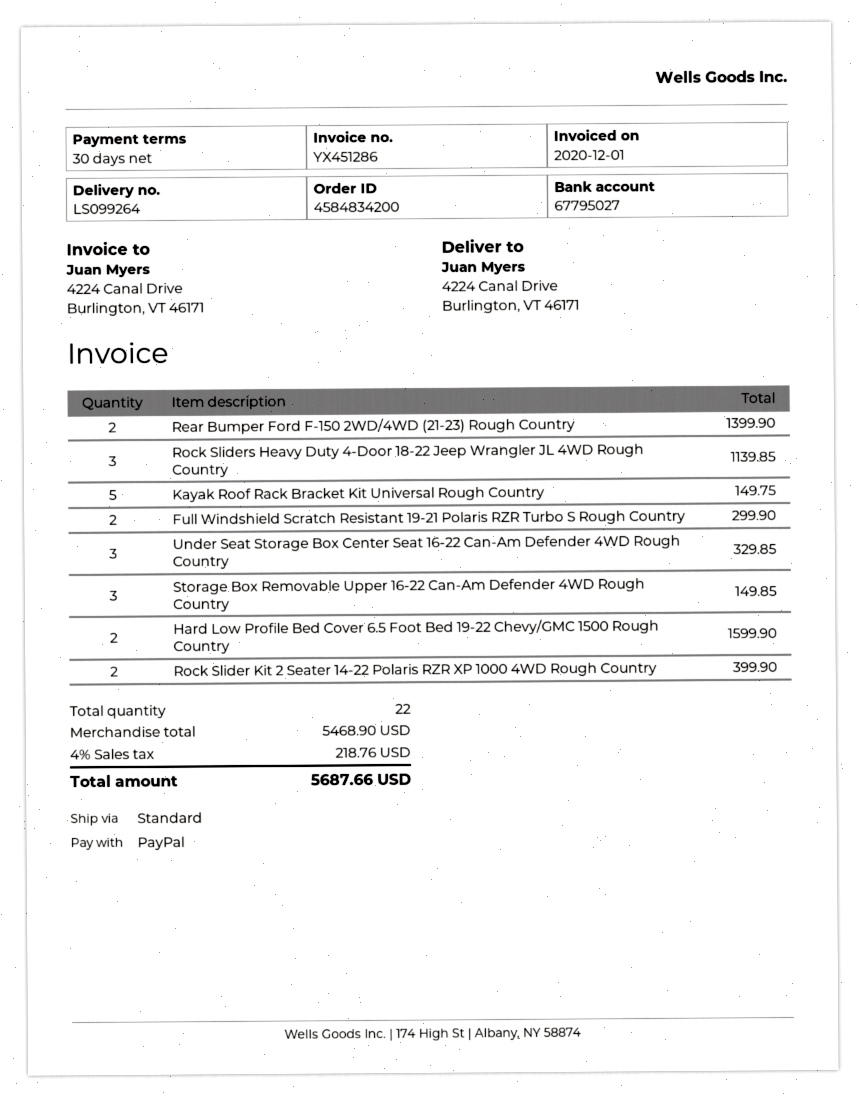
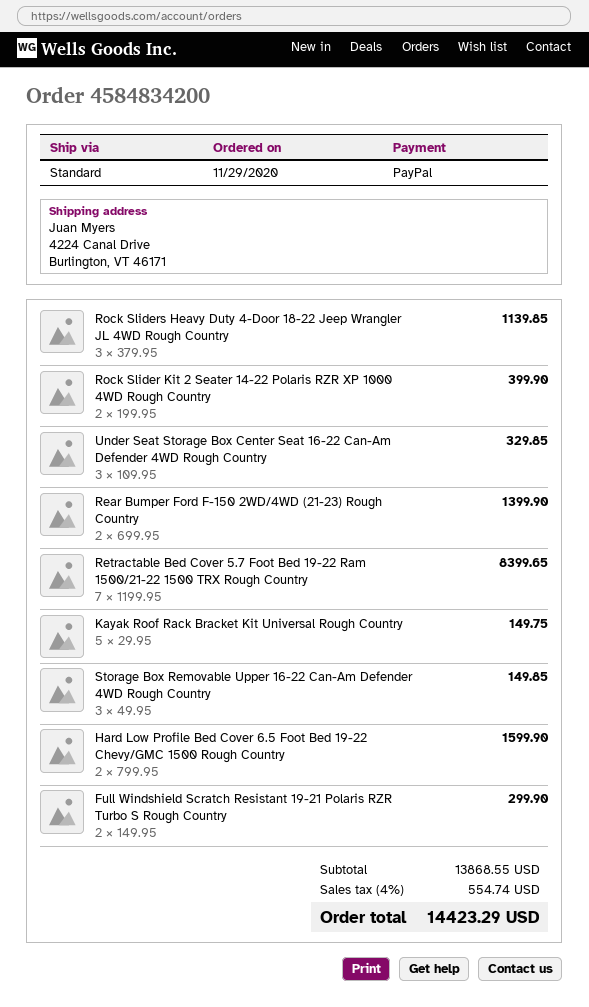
Retractable Bed Cover 5.7 Foot Bed 19-22 Ram 1500/21-22 1500 TRX Rough Country: none -> 7 for 8399.65
subtotal: 5468.90 -> 13868.55
tax: 4% = 218.76 -> 4% = 554.74
total: 5687.66 -> 14423.29

